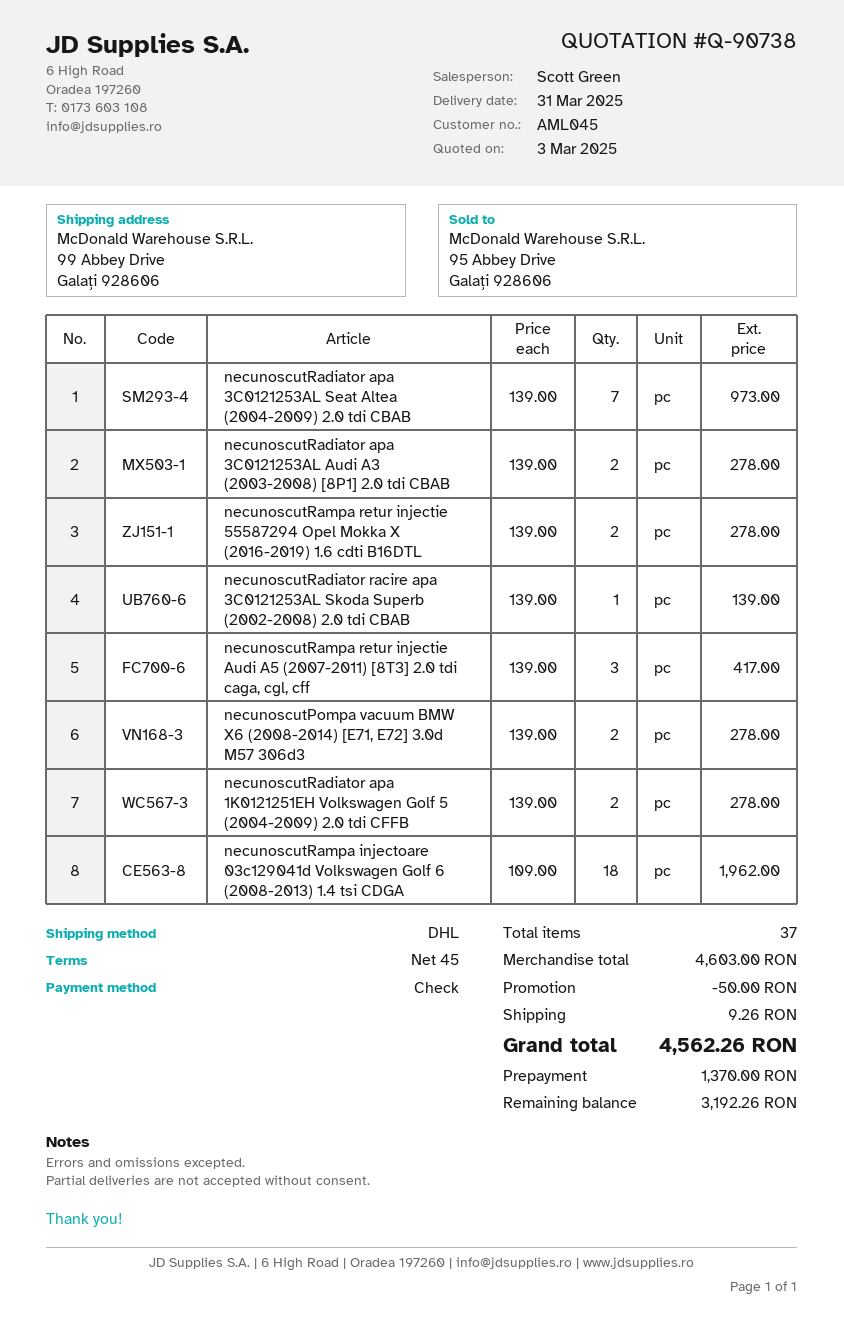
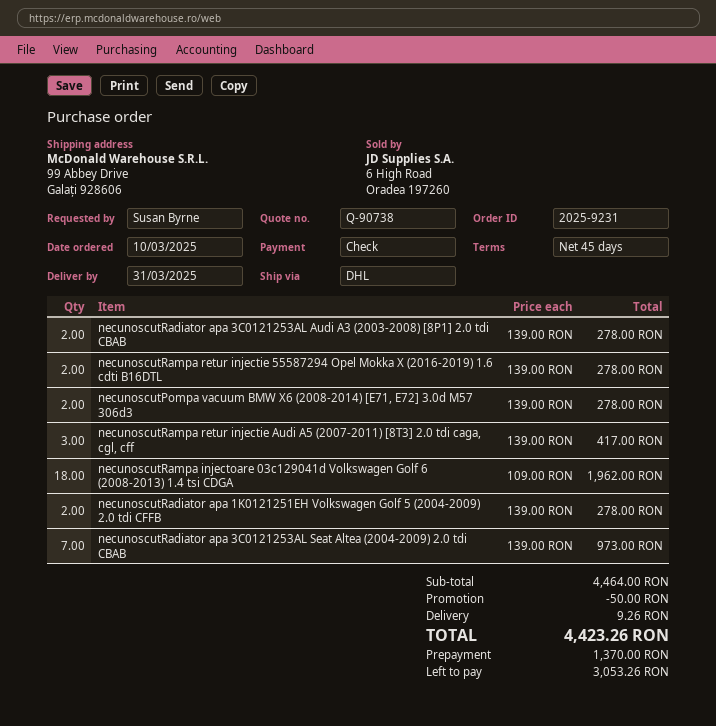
necunoscutRadiator racire apa 3C0121253AL Skoda Superb (2002-2008) 2.0 tdi CBAB: 1 x 139.00 = 139.00 -> none
subtotal: 4603.00 -> 4464.00
total: 4562.26 -> 4423.26
balance: 3192.26 -> 3053.26

